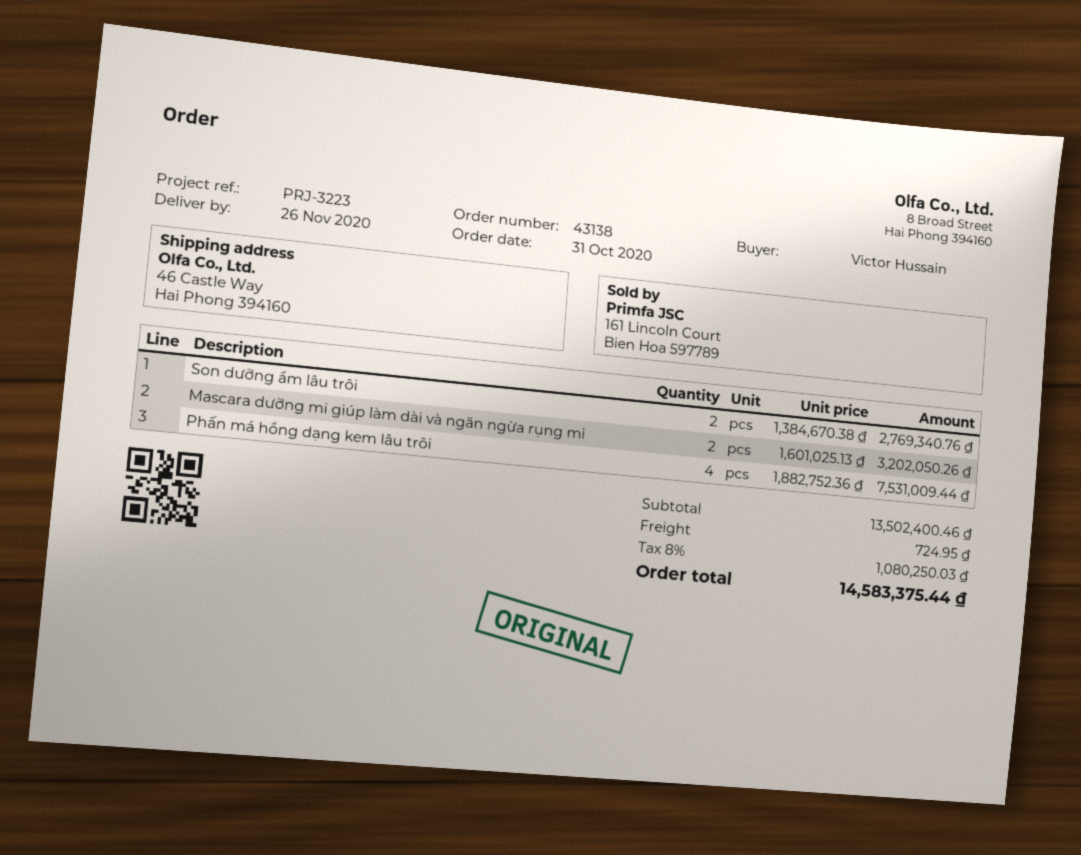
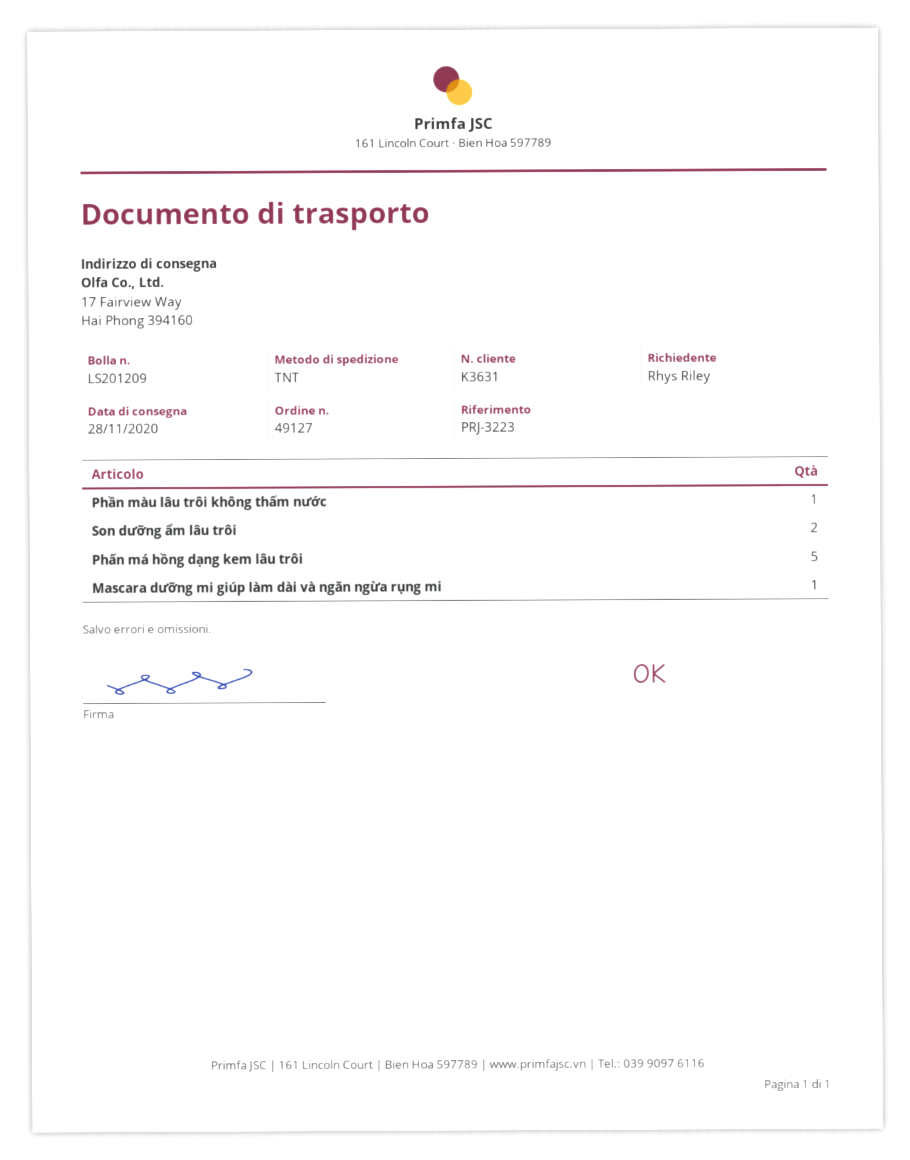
order number: 43138 -> 49127
delivery date: 2020-11-26 -> 2020-11-28
ordered by: Victor Hussain -> Rhys Riley
ship to: 46 Castle Way, Hai Phong 394160 -> 17 Fairview Way, Hai Phong 394160
Mascara dưỡng mi giúp làm dài và ngăn ngừa rụng mi: 2 -> 1
Phấn má hồng dạng kem lâu trôi: 4 -> 5
Phần màu lâu trôi không thấm nước: none -> 1

